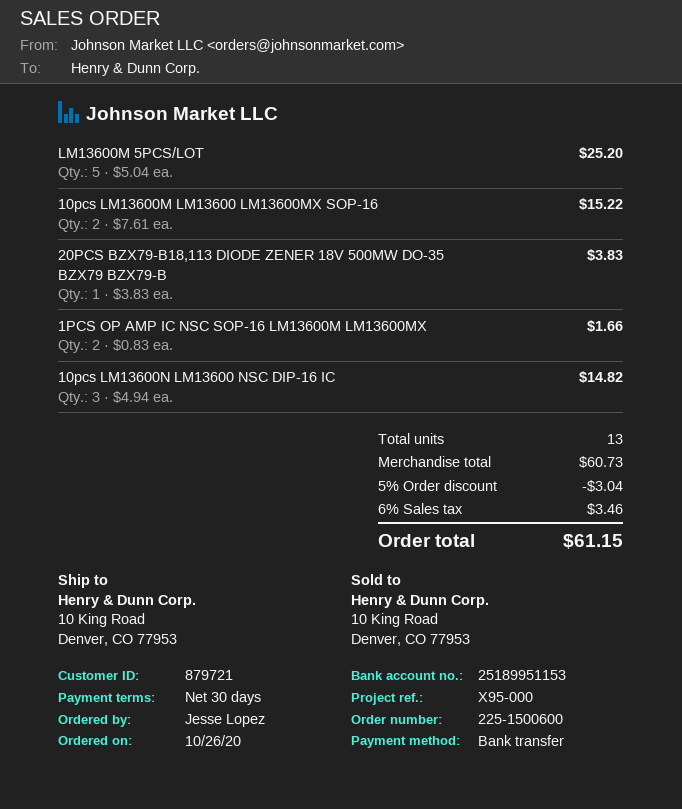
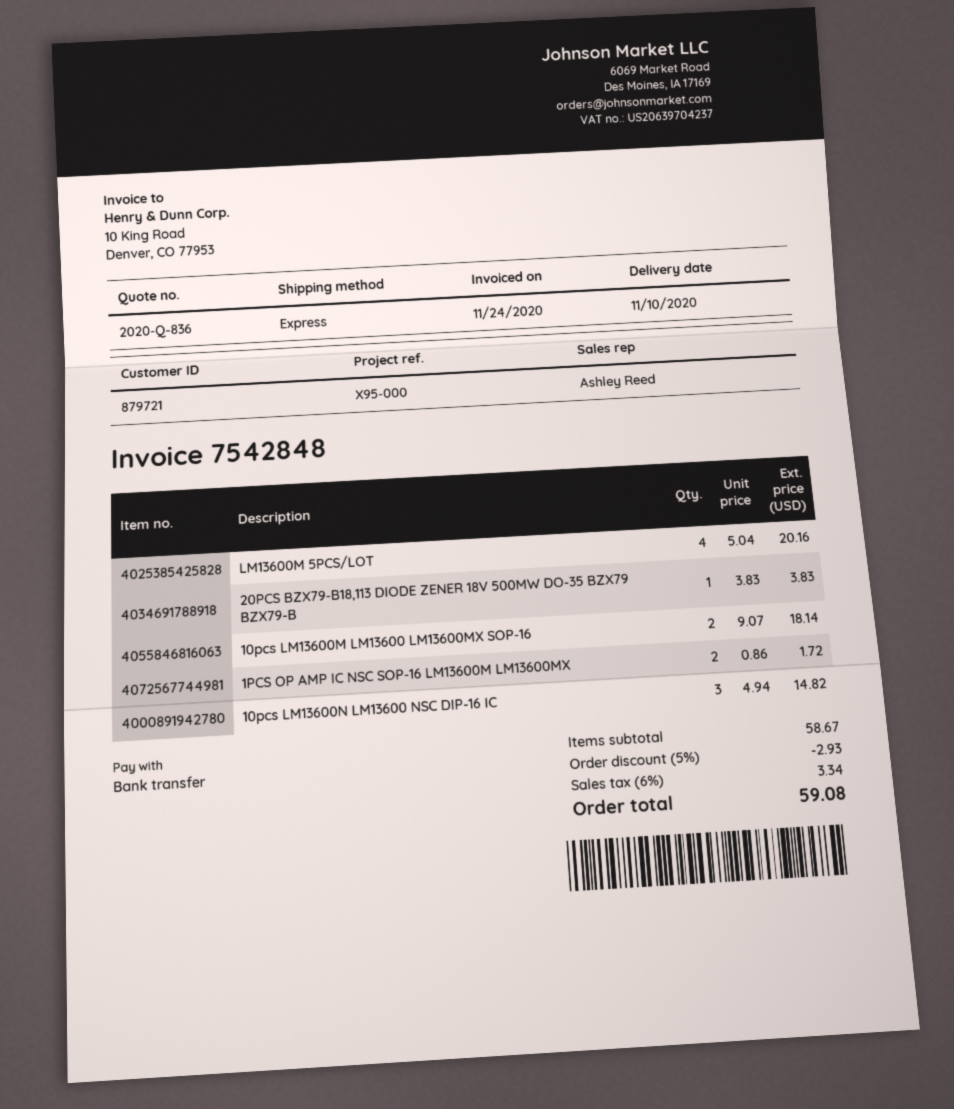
LM13600M 5PCS/LOT: 5 x 5.04 = 25.20 -> 4 x 5.04 = 20.16
10pcs LM13600M LM13600 LM13600MX SOP-16: 2 x 7.61 = 15.22 -> 2 x 9.07 = 18.14
1PCS OP AMP IC NSC SOP-16 LM13600M LM13600MX: 2 x 0.83 = 1.66 -> 2 x 0.86 = 1.72
subtotal: 60.73 -> 58.67
discount: 5% = 3.04 -> 5% = 2.93
tax: 6% = 3.46 -> 6% = 3.34
total: 61.15 -> 59.08

